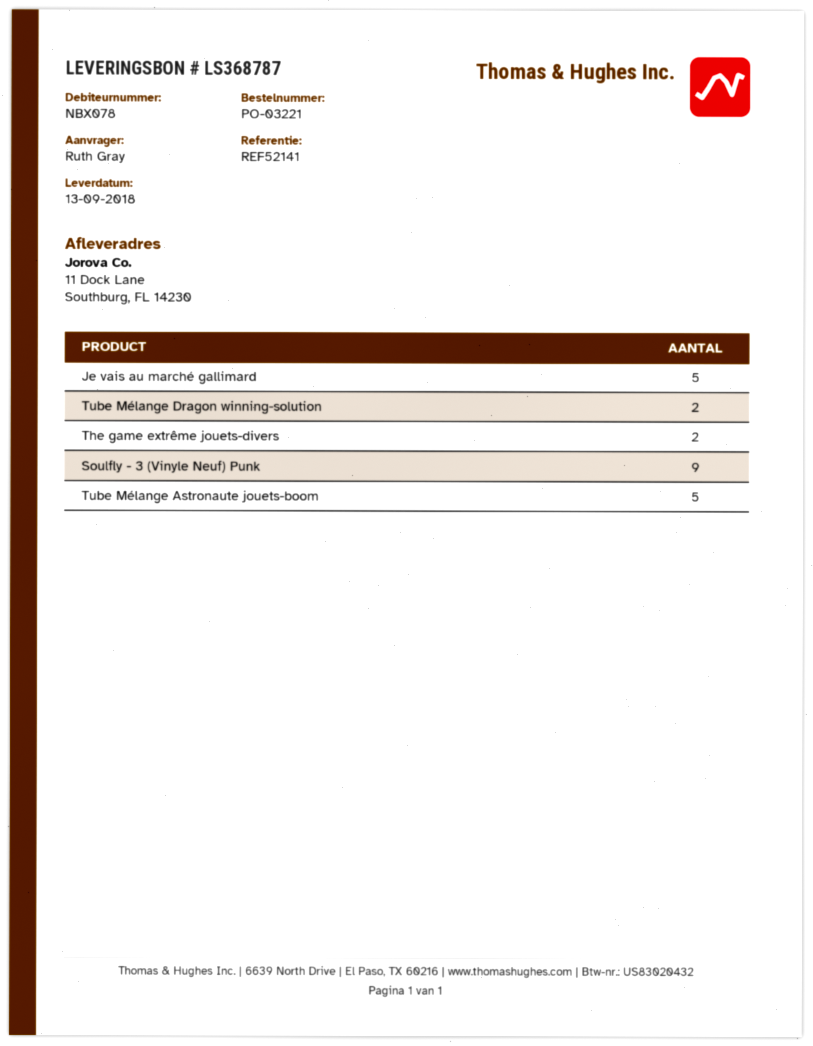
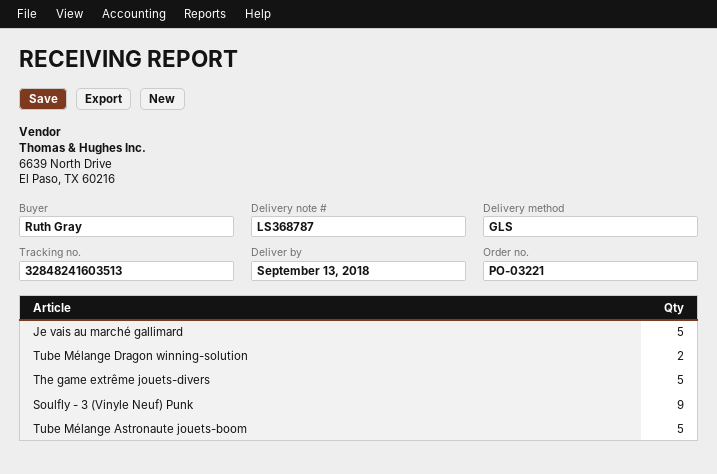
The game extrême jouets-divers: 2 -> 5

